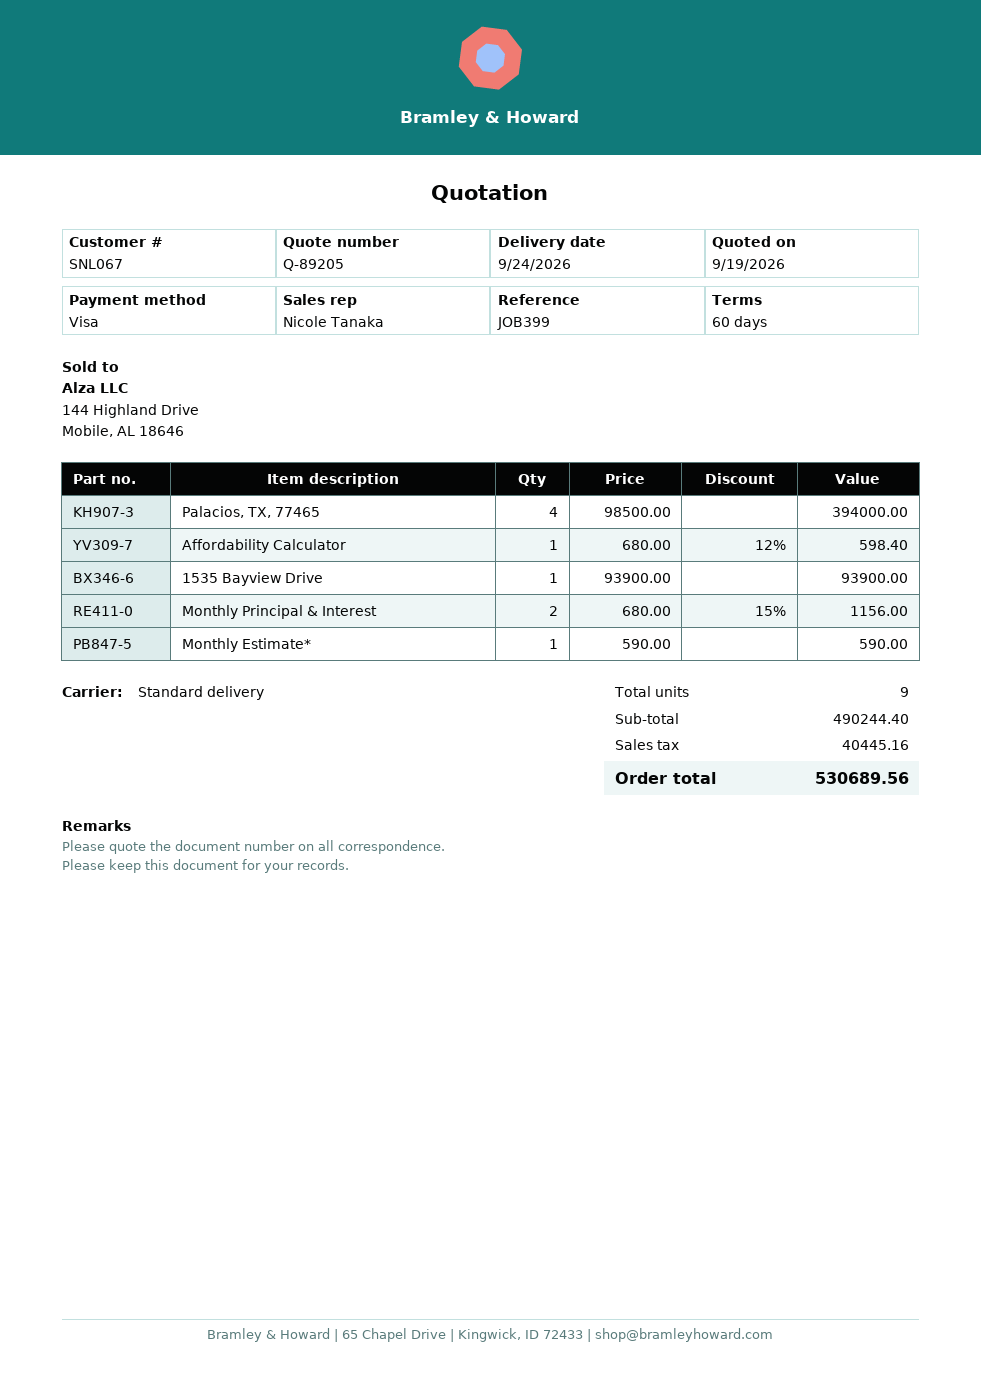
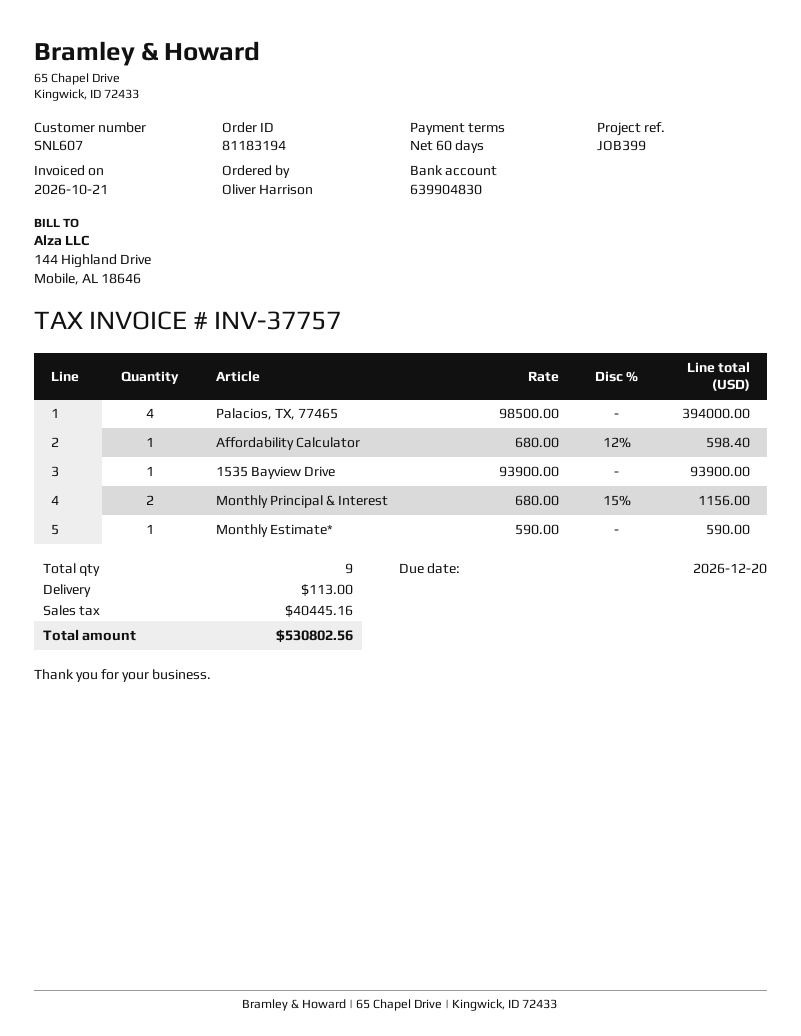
customer number: SNL067 -> SNL607
shipping: none -> 113.00
total: 530689.56 -> 530802.56

